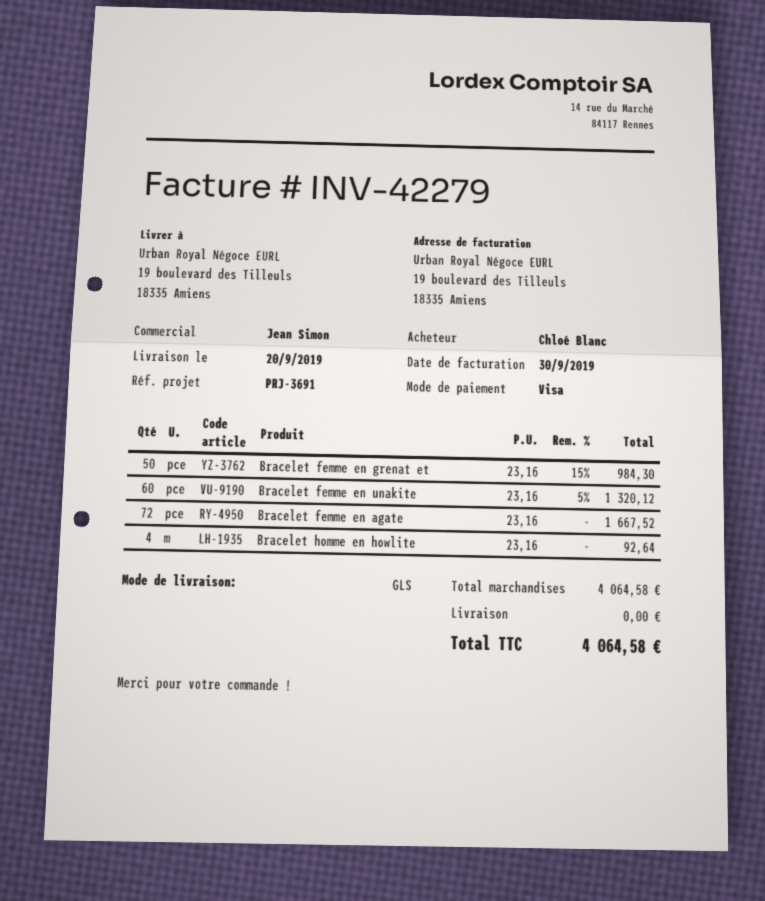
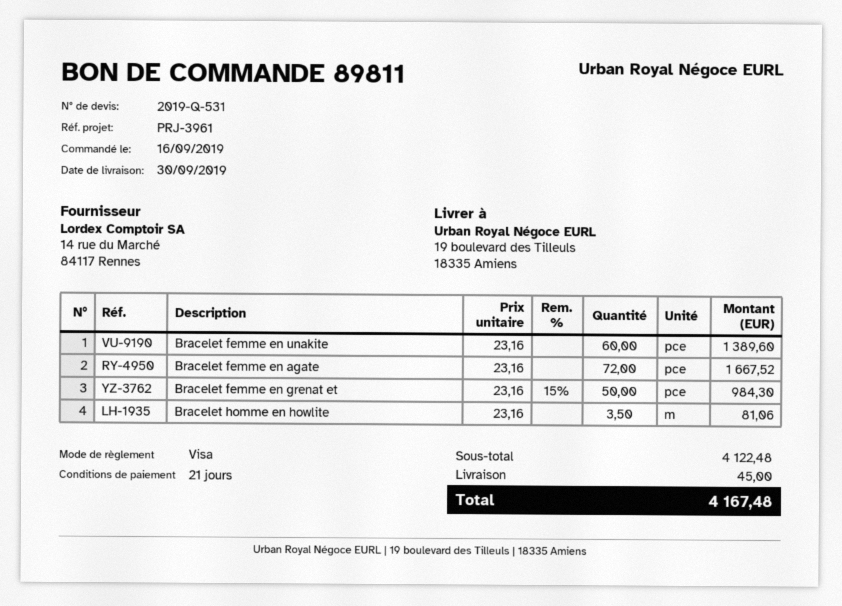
delivery date: 2019-09-20 -> 2019-09-30
reference: PRJ-3691 -> PRJ-3961
Bracelet femme en unakite: 60 x 23.16 - 5% = 1320.12 -> 60 x 23.16 = 1389.60
Bracelet homme en howlite: 4 x 23.16 = 92.64 -> 3.5 x 23.16 = 81.06
subtotal: 4064.58 -> 4122.48
shipping: 0.00 -> 45.00
total: 4064.58 -> 4167.48

